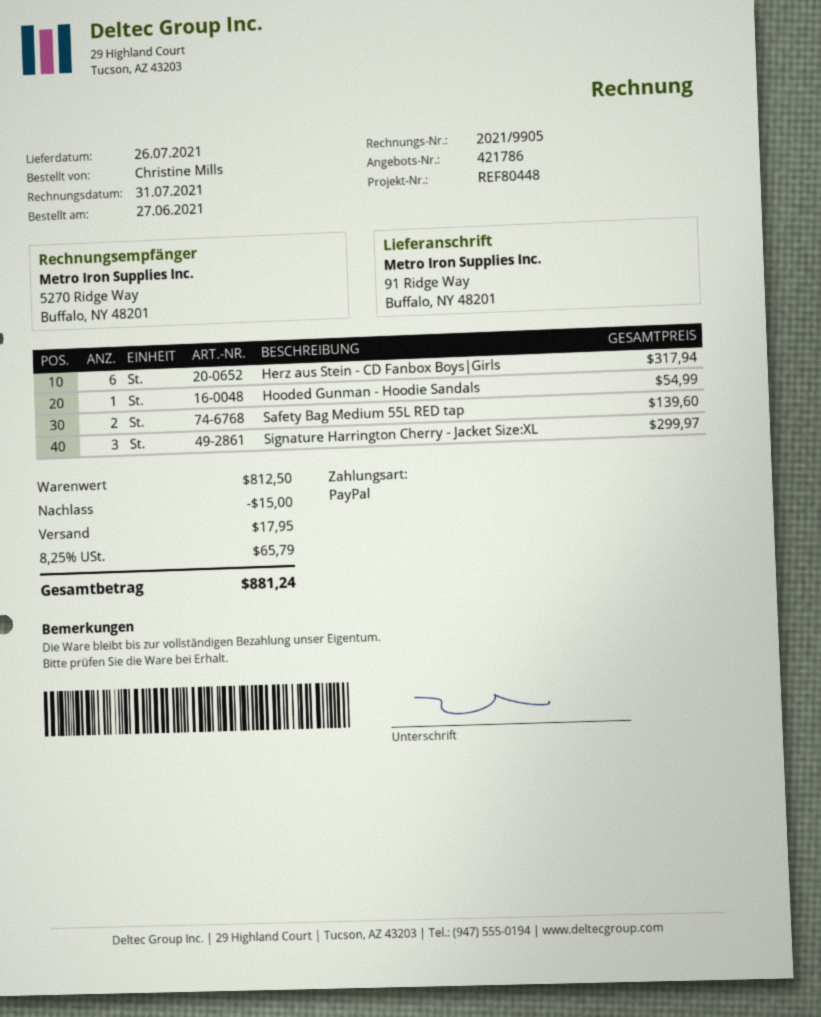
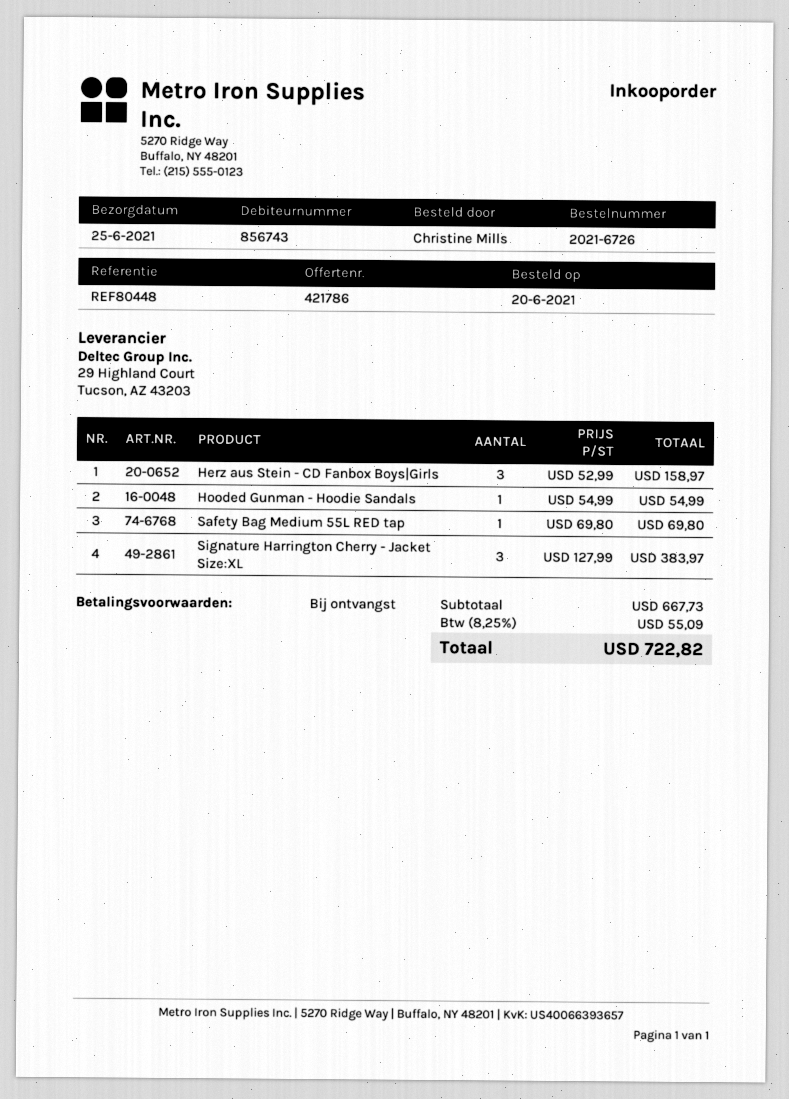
order date: 2021-06-27 -> 2021-06-20
delivery date: 2021-07-26 -> 2021-06-25
Herz aus Stein - CD Fanbox Boys|Girls: 6 for 317.94 -> 3 for 158.97
Safety Bag Medium 55L RED tap: 2 for 139.60 -> 1 for 69.80
Signature Harrington Cherry - Jacket Size:XL: 3 for 299.97 -> 3 for 383.97
subtotal: 812.50 -> 667.73
discount: 15.00 -> none
shipping: 17.95 -> none
tax: 8.25% = 65.79 -> 8.25% = 55.09
total: 881.24 -> 722.82

